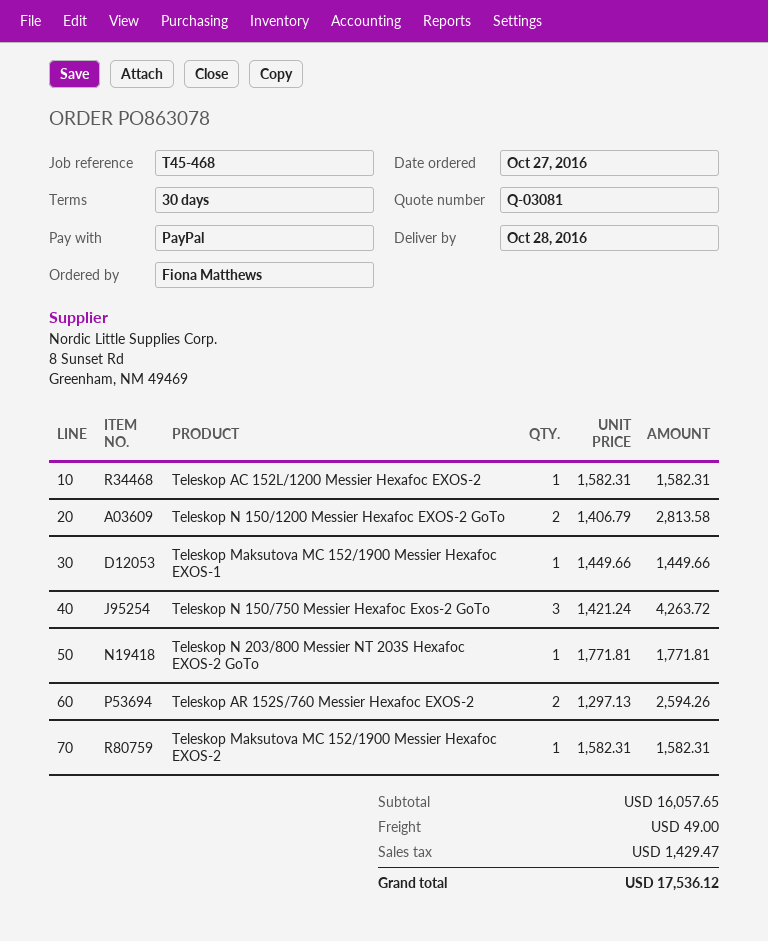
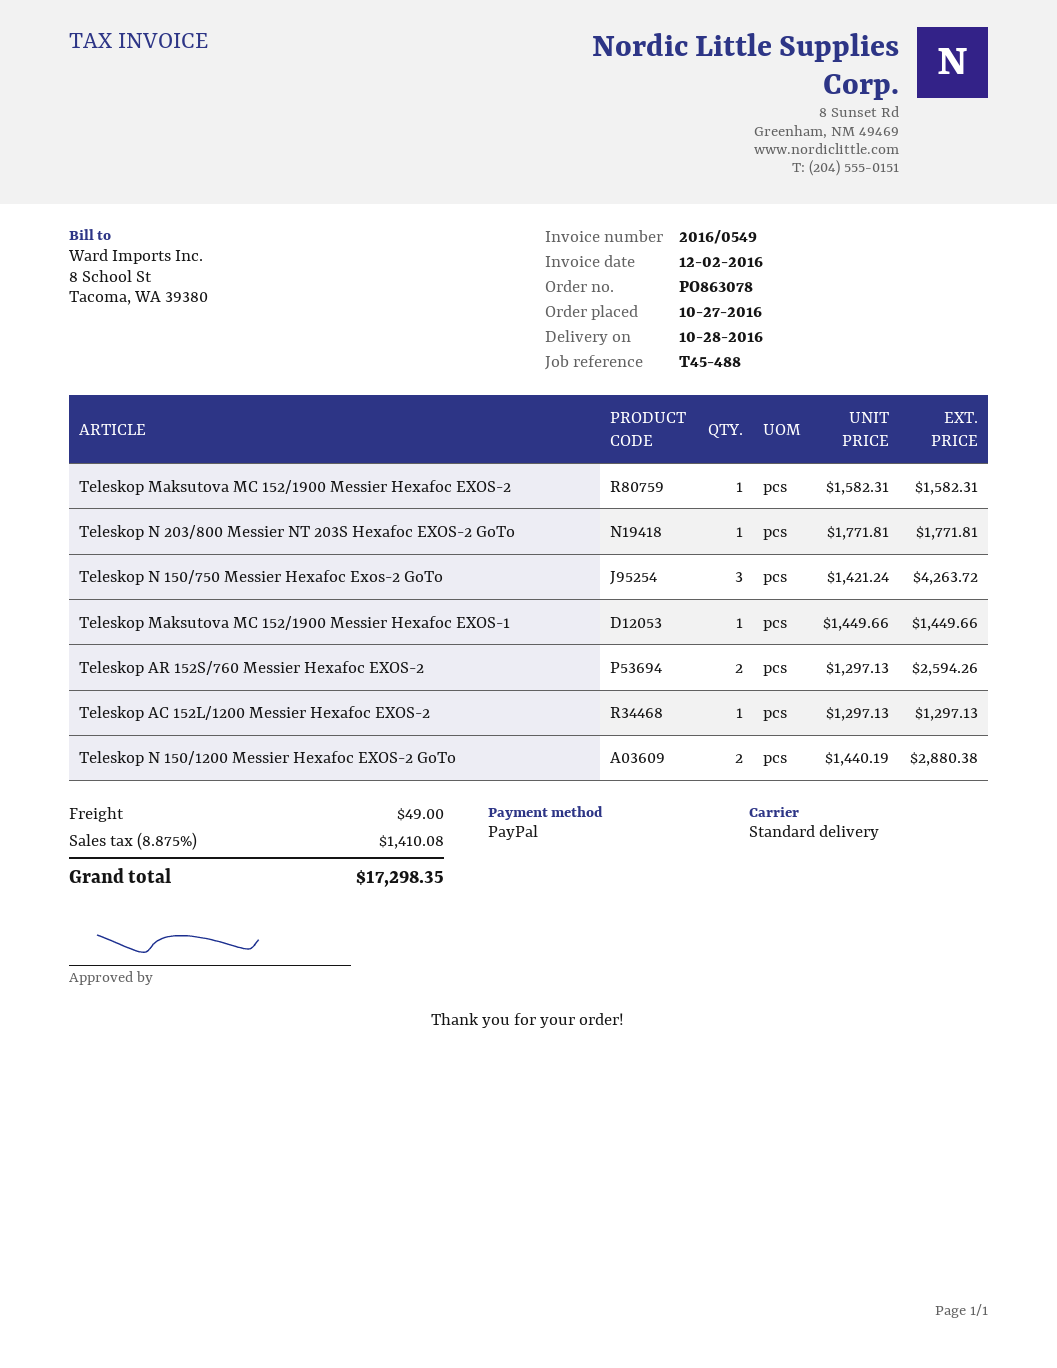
reference: T45-468 -> T45-488
Teleskop AC 152L/1200 Messier Hexafoc EXOS-2: 1 x 1582.31 = 1582.31 -> 1 x 1297.13 = 1297.13
Teleskop N 150/1200 Messier Hexafoc EXOS-2 GoTo: 2 x 1406.79 = 2813.58 -> 2 x 1440.19 = 2880.38
tax: 1429.47 -> 1410.08
total: 17536.12 -> 17298.35

